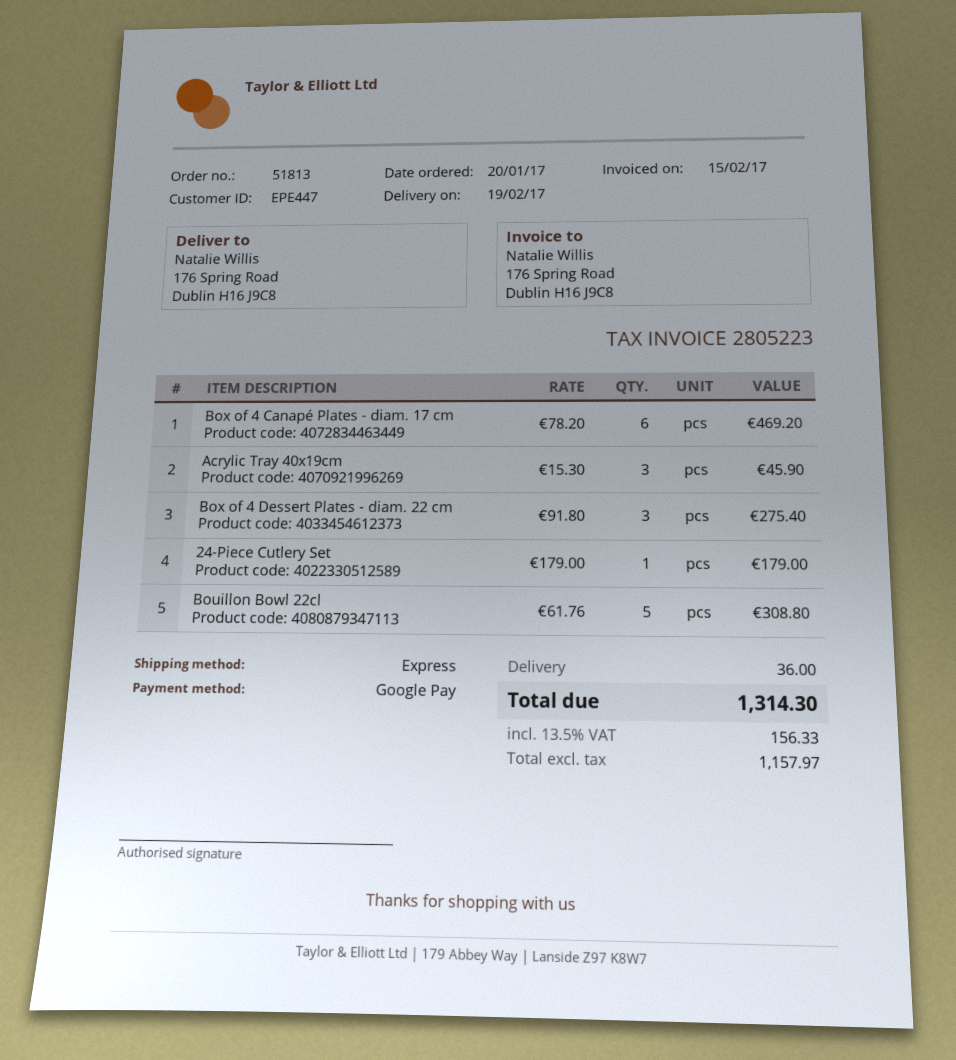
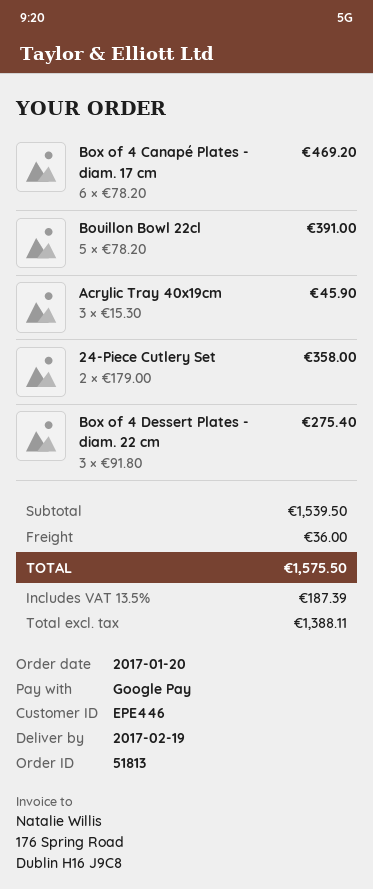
customer number: EPE447 -> EPE446
24-Piece Cutlery Set: 1 x 179.00 = 179.00 -> 2 x 179.00 = 358.00
Bouillon Bowl 22cl: 5 x 61.76 = 308.80 -> 5 x 78.20 = 391.00
net: 1157.97 -> 1388.11
tax: 13.5% = 156.33 -> 13.5% = 187.39
total: 1314.30 -> 1575.50

